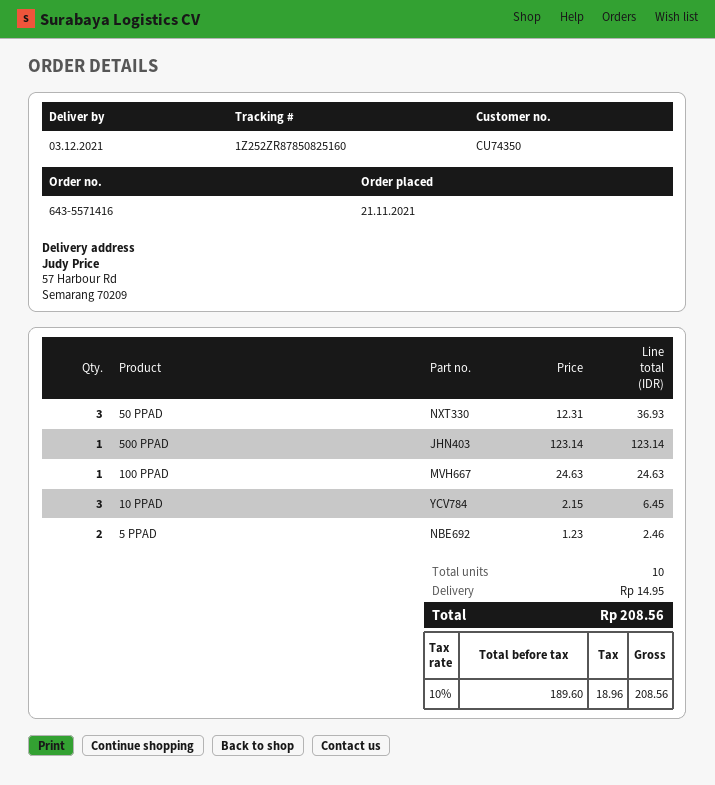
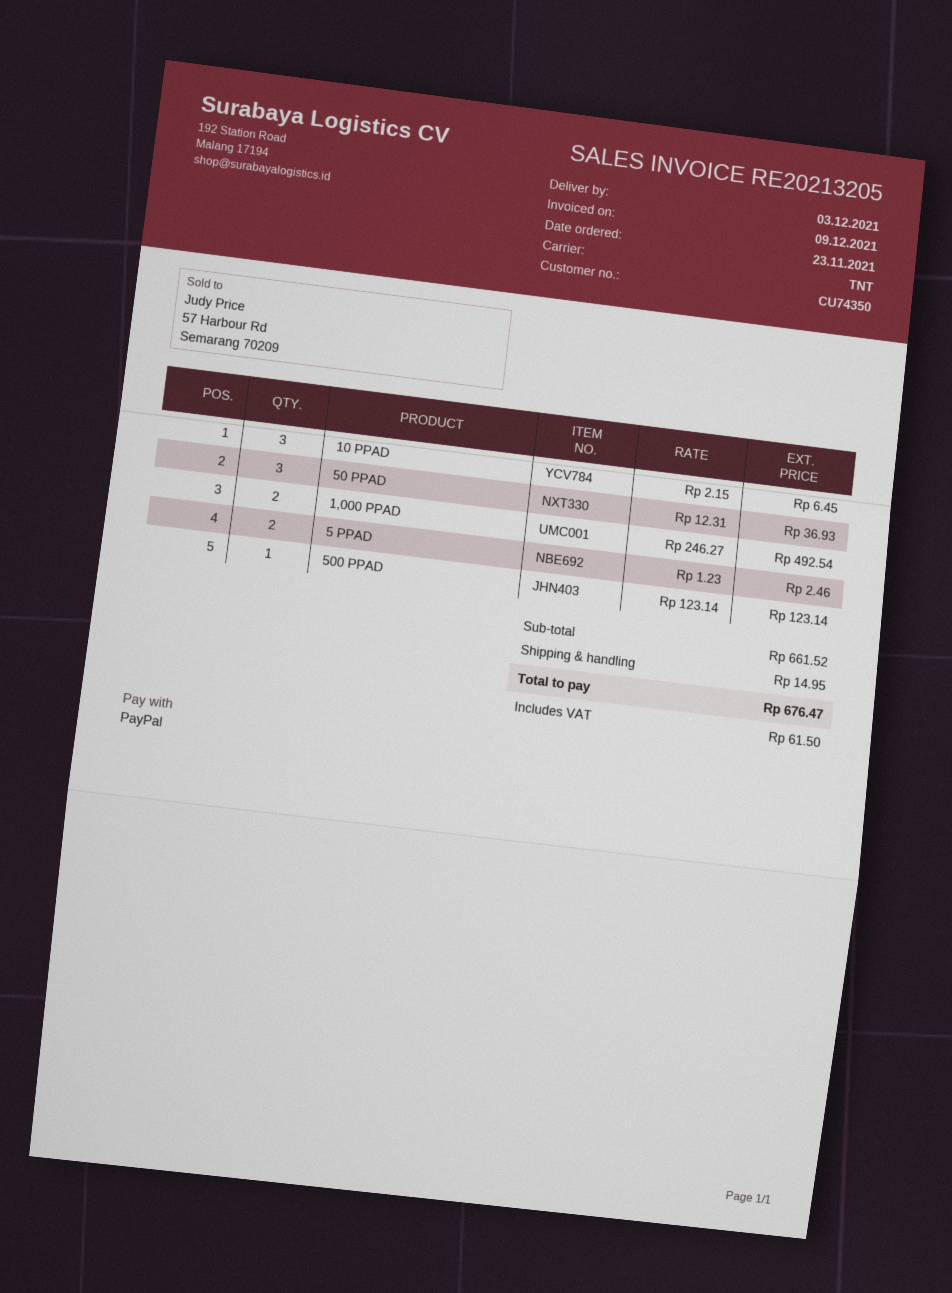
order date: 2021-11-21 -> 2021-11-23
100 PPAD: 1 x 24.63 = 24.63 -> none
1,000 PPAD: none -> 2 x 246.27 = 492.54
tax: 18.96 -> 61.50
total: 208.56 -> 676.47

